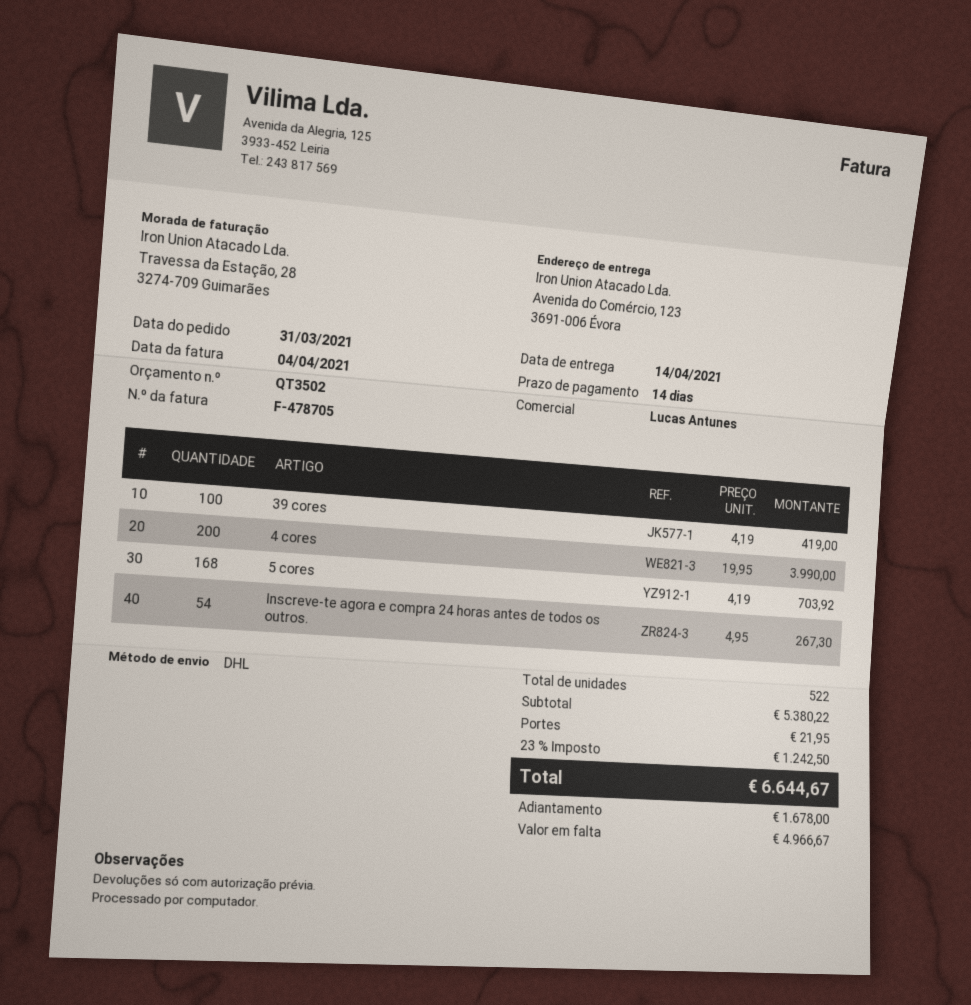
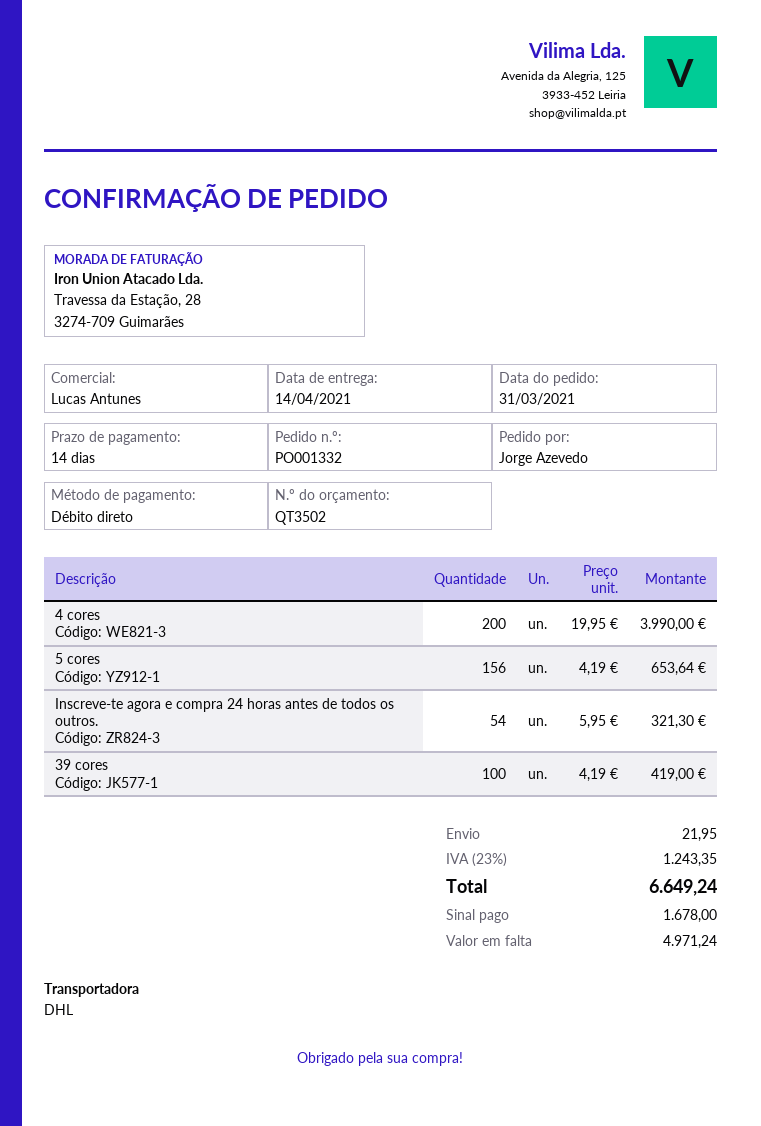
5 cores: 168 x 4.19 = 703.92 -> 156 x 4.19 = 653.64
Inscreve-te agora e compra 24 horas antes de todos os outros.: 54 x 4.95 = 267.30 -> 54 x 5.95 = 321.30
tax: 23% = 1242.50 -> 23% = 1243.35
total: 6644.67 -> 6649.24
balance: 4966.67 -> 4971.24

